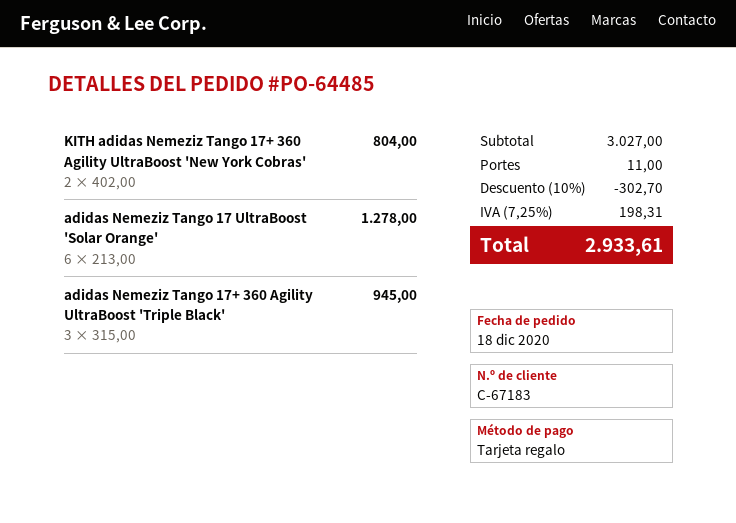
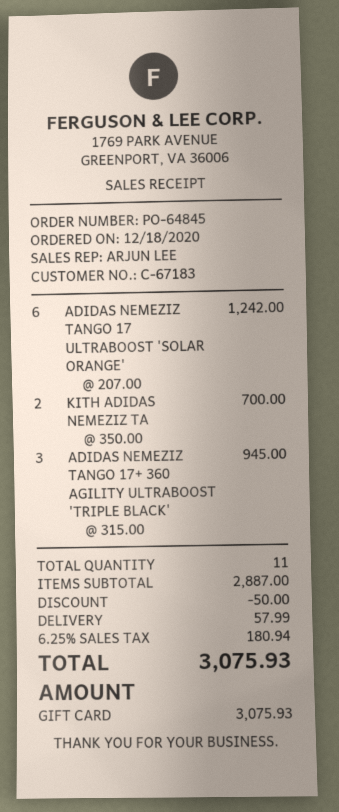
order number: PO-64485 -> PO-64845
KITH adidas Nemeziz Tango 17+ 360 Agility UltraBoost 'New York Cobras': 2 x 402.00 = 804.00 -> 2 x 350.00 = 700.00
adidas Nemeziz Tango 17 UltraBoost 'Solar Orange': 6 x 213.00 = 1278.00 -> 6 x 207.00 = 1242.00
subtotal: 3027.00 -> 2887.00
discount: 302.70 -> 50.00
shipping: 11.00 -> 57.99
tax: 7.25% = 198.31 -> 6.25% = 180.94
total: 2933.61 -> 3075.93

